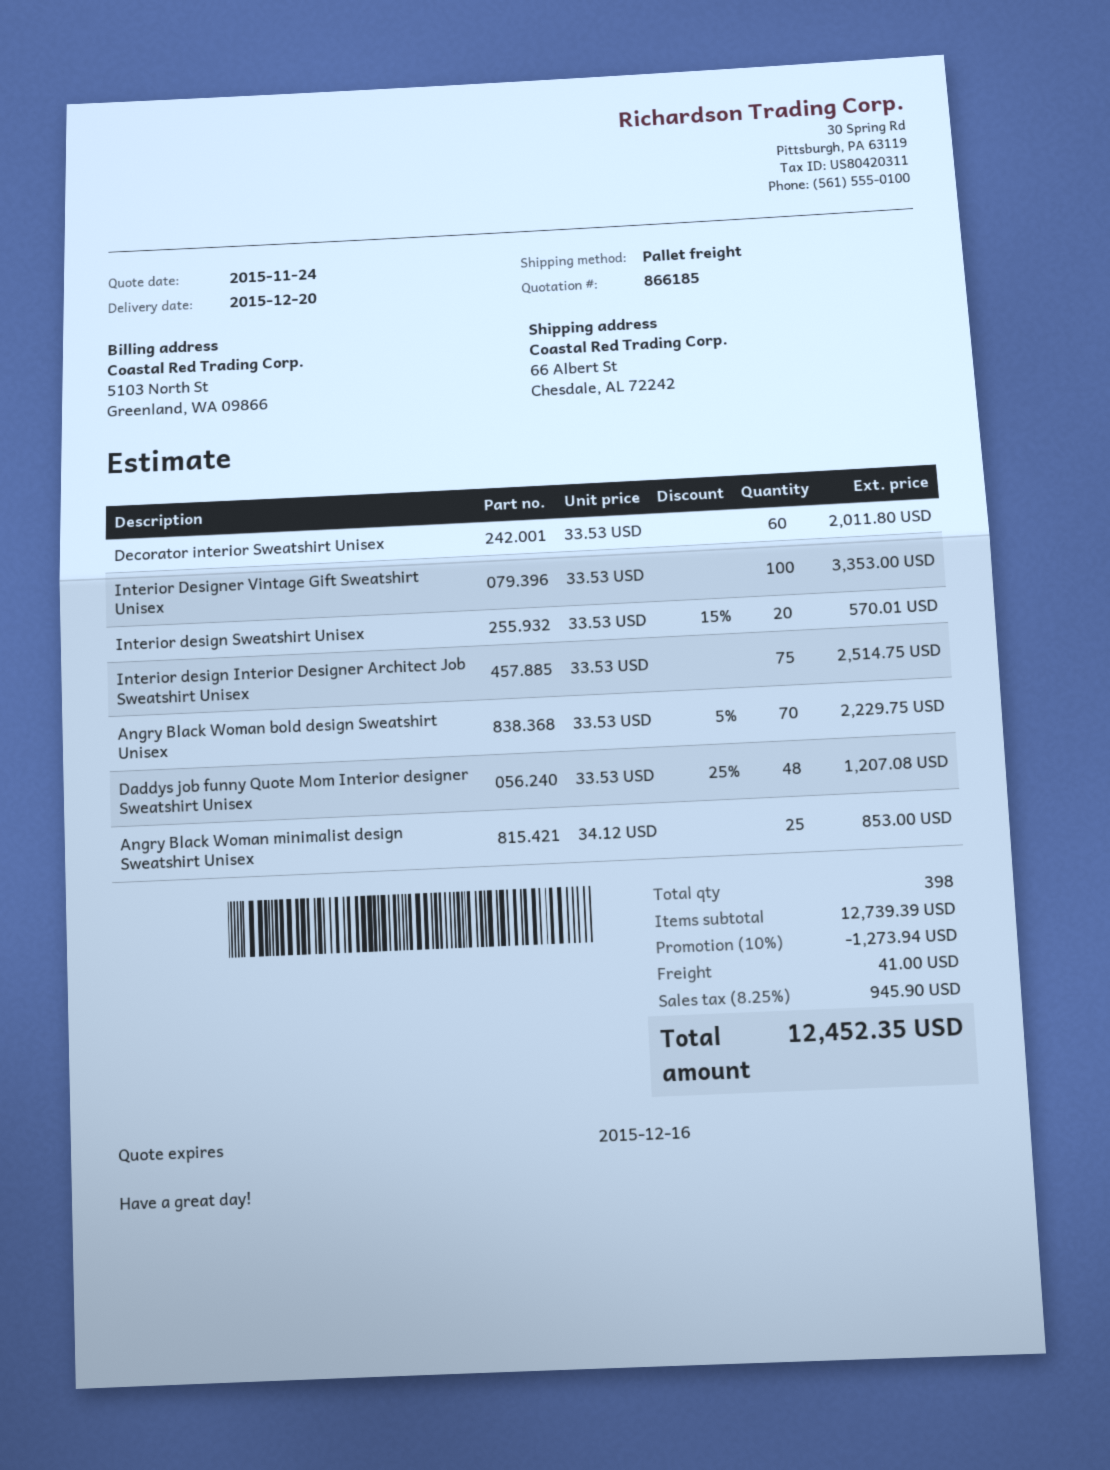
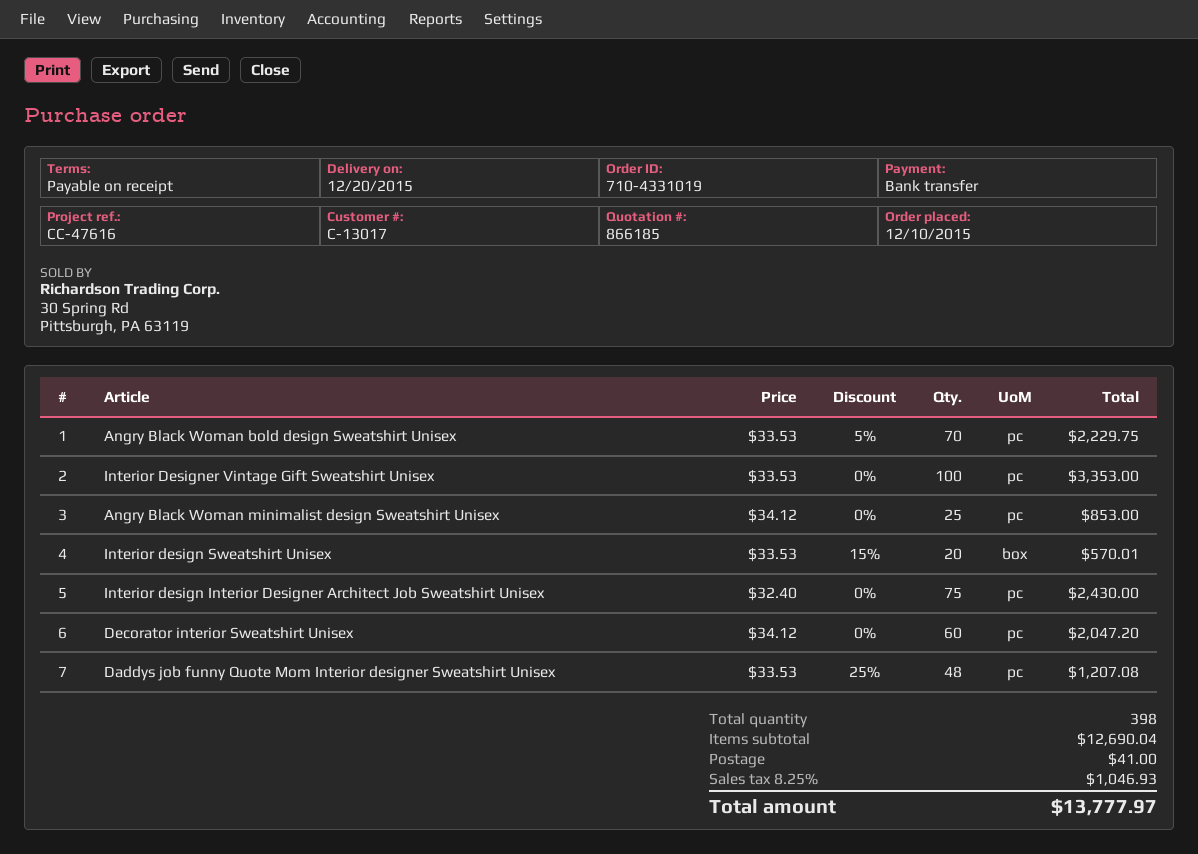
Decorator interior Sweatshirt Unisex: 60 x 33.53 = 2011.80 -> 60 x 34.12 = 2047.20
Interior design Interior Designer Architect Job Sweatshirt Unisex: 75 x 33.53 = 2514.75 -> 75 x 32.40 = 2430.00
subtotal: 12739.39 -> 12690.04
discount: 10% = 1273.94 -> none
tax: 8.25% = 945.90 -> 8.25% = 1046.93
total: 12452.35 -> 13777.97

